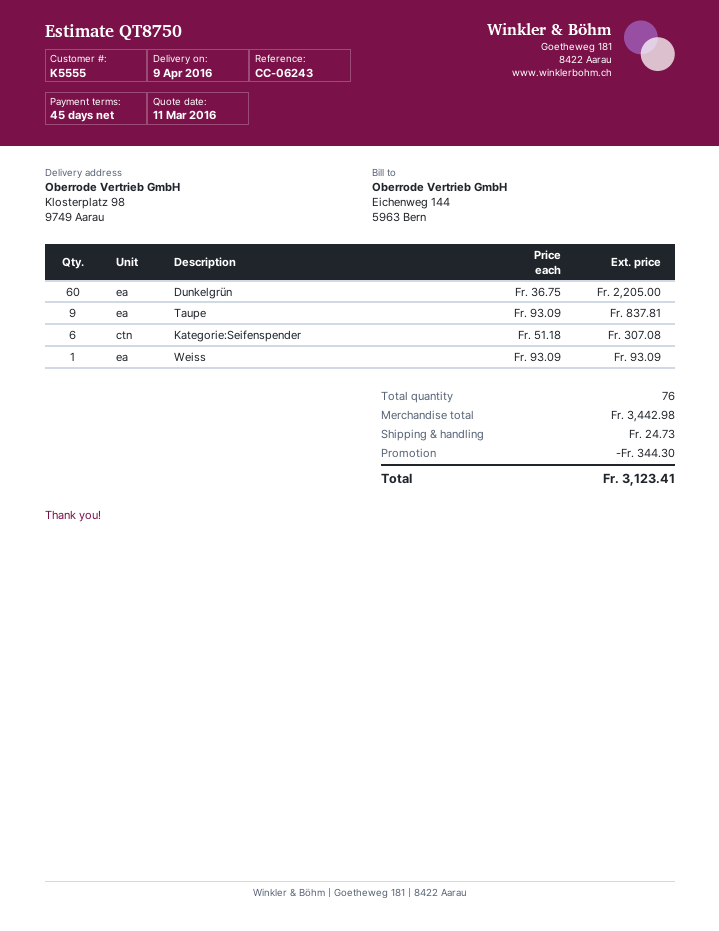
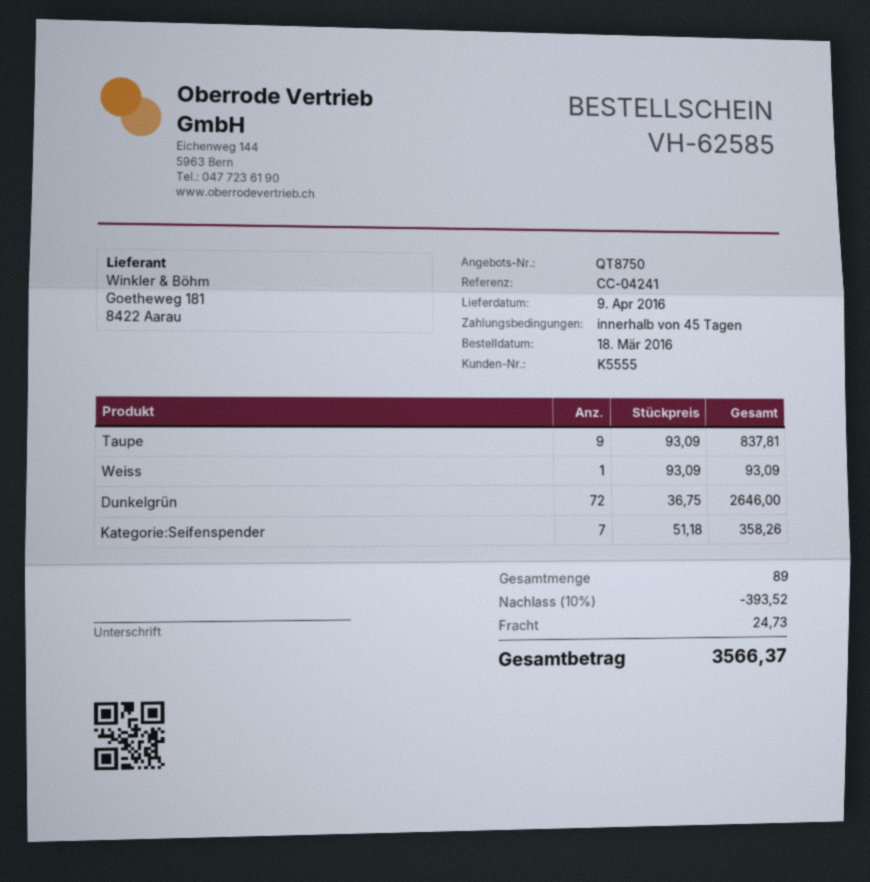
reference: CC-06243 -> CC-04241
Dunkelgrün: 60 x 36.75 = 2205.00 -> 72 x 36.75 = 2646.00
Kategorie:Seifenspender: 6 x 51.18 = 307.08 -> 7 x 51.18 = 358.26
total quantity: 76 -> 89
discount: 344.30 -> 393.52
total: 3123.41 -> 3566.37

